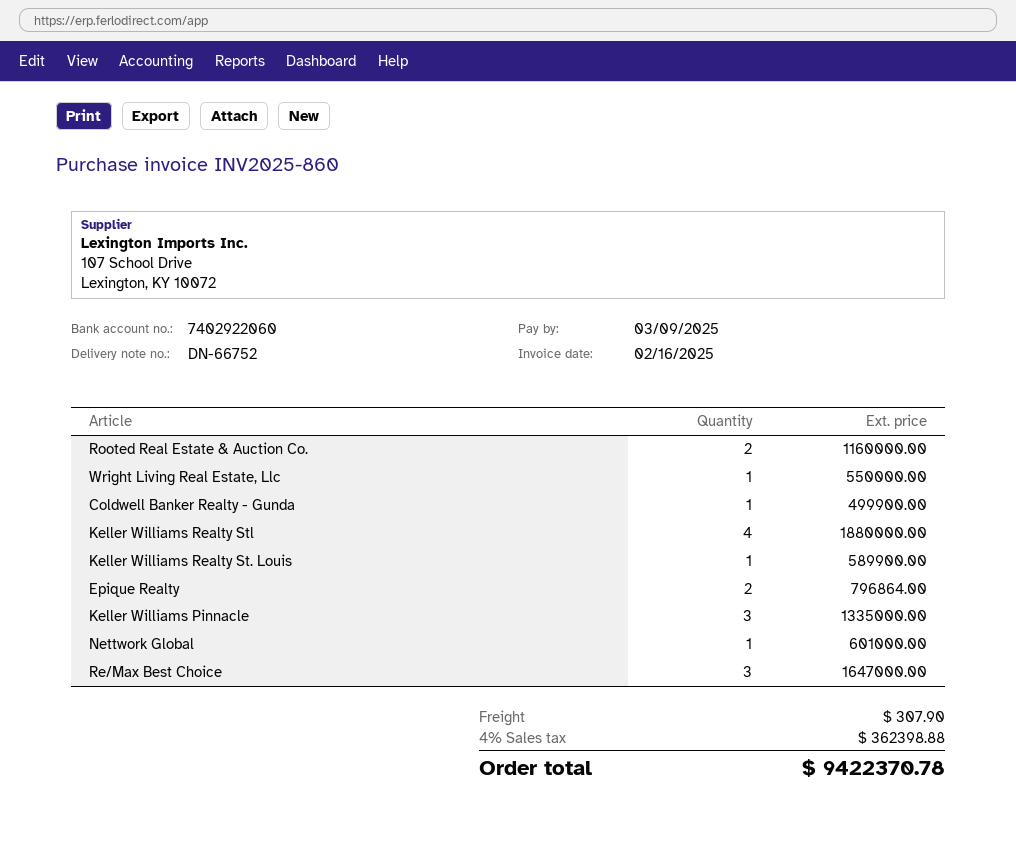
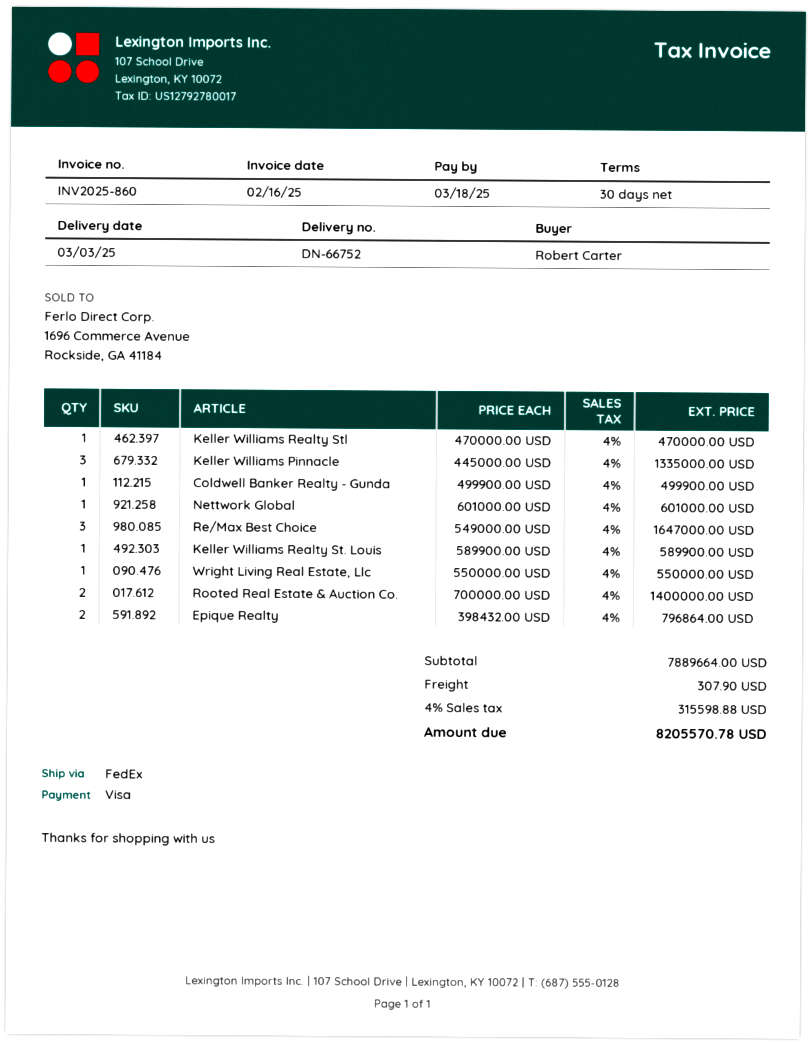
due date: 2025-03-09 -> 2025-03-18
Rooted Real Estate & Auction Co.: 2 for 1160000.00 -> 2 for 1400000.00
Keller Williams Realty Stl: 4 for 1880000.00 -> 1 for 470000.00
tax: 4% = 362398.88 -> 4% = 315598.88
total: 9422370.78 -> 8205570.78

